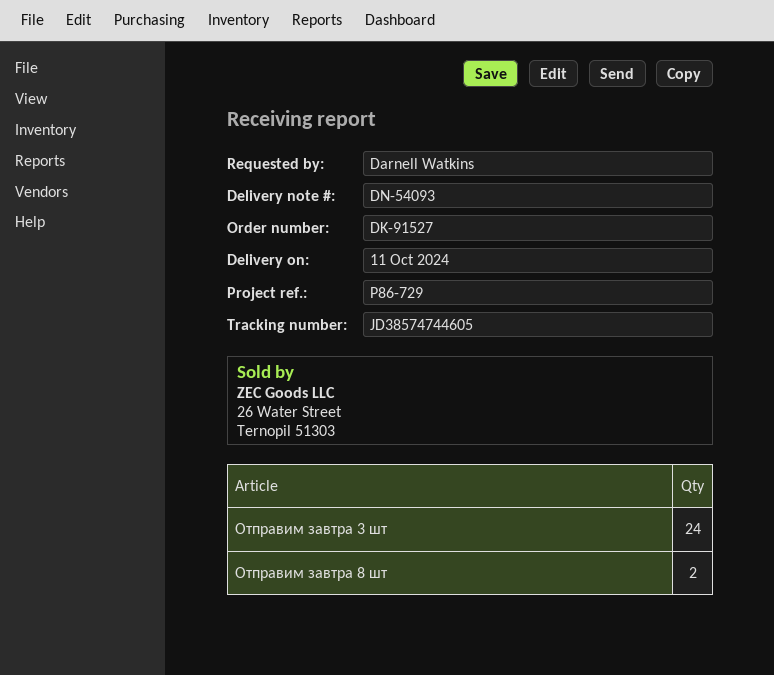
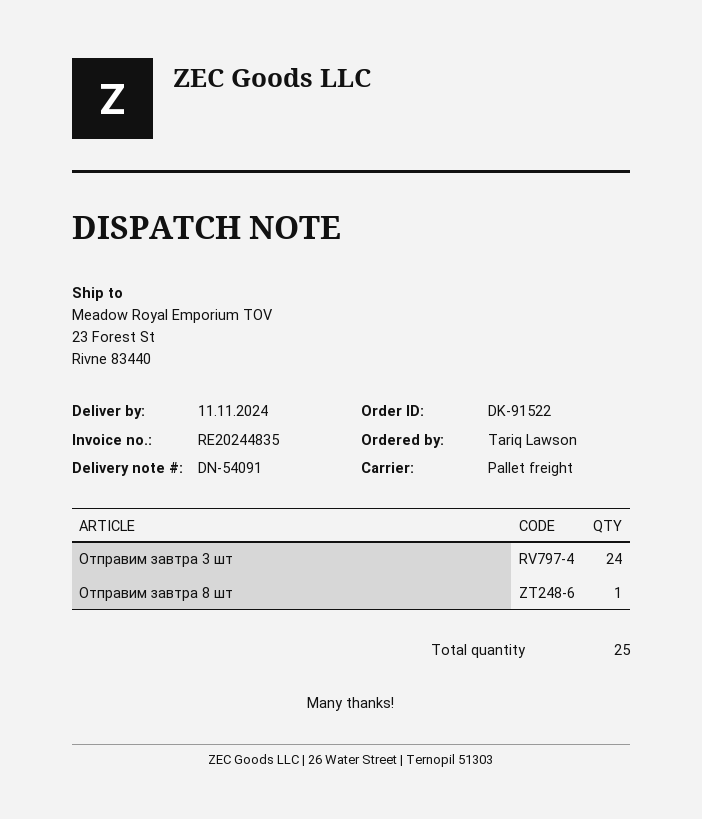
order number: DK-91527 -> DK-91522
delivery note number: DN-54093 -> DN-54091
delivery date: 2024-10-11 -> 2024-11-11
ordered by: Darnell Watkins -> Tariq Lawson
Отправим завтра 8 шт: 2 -> 1

